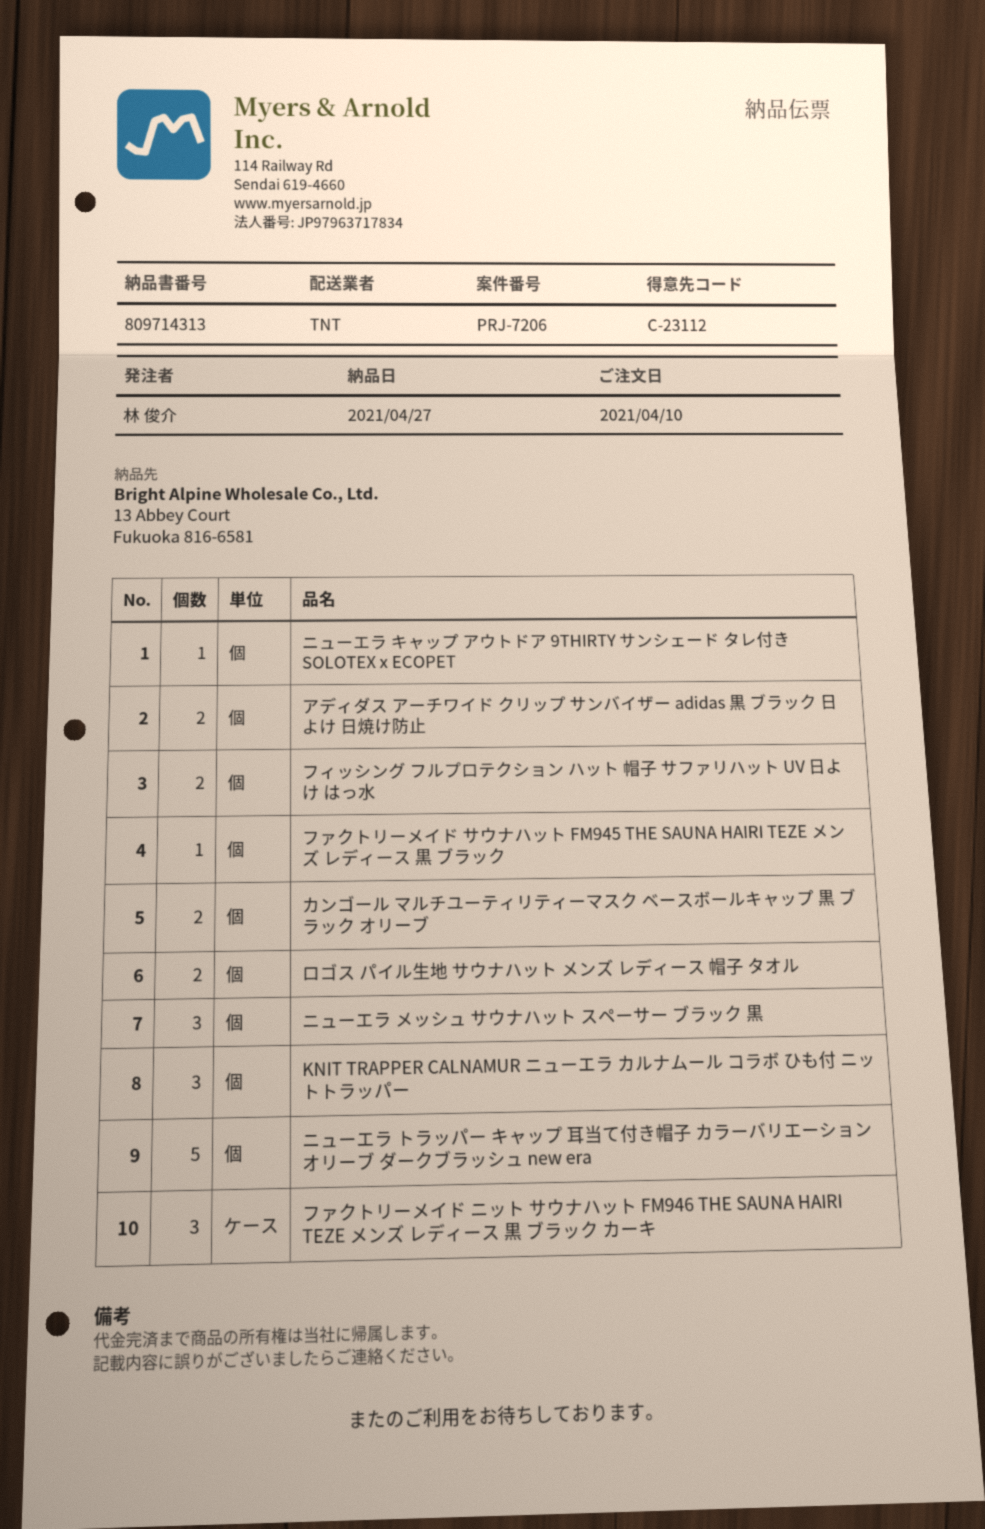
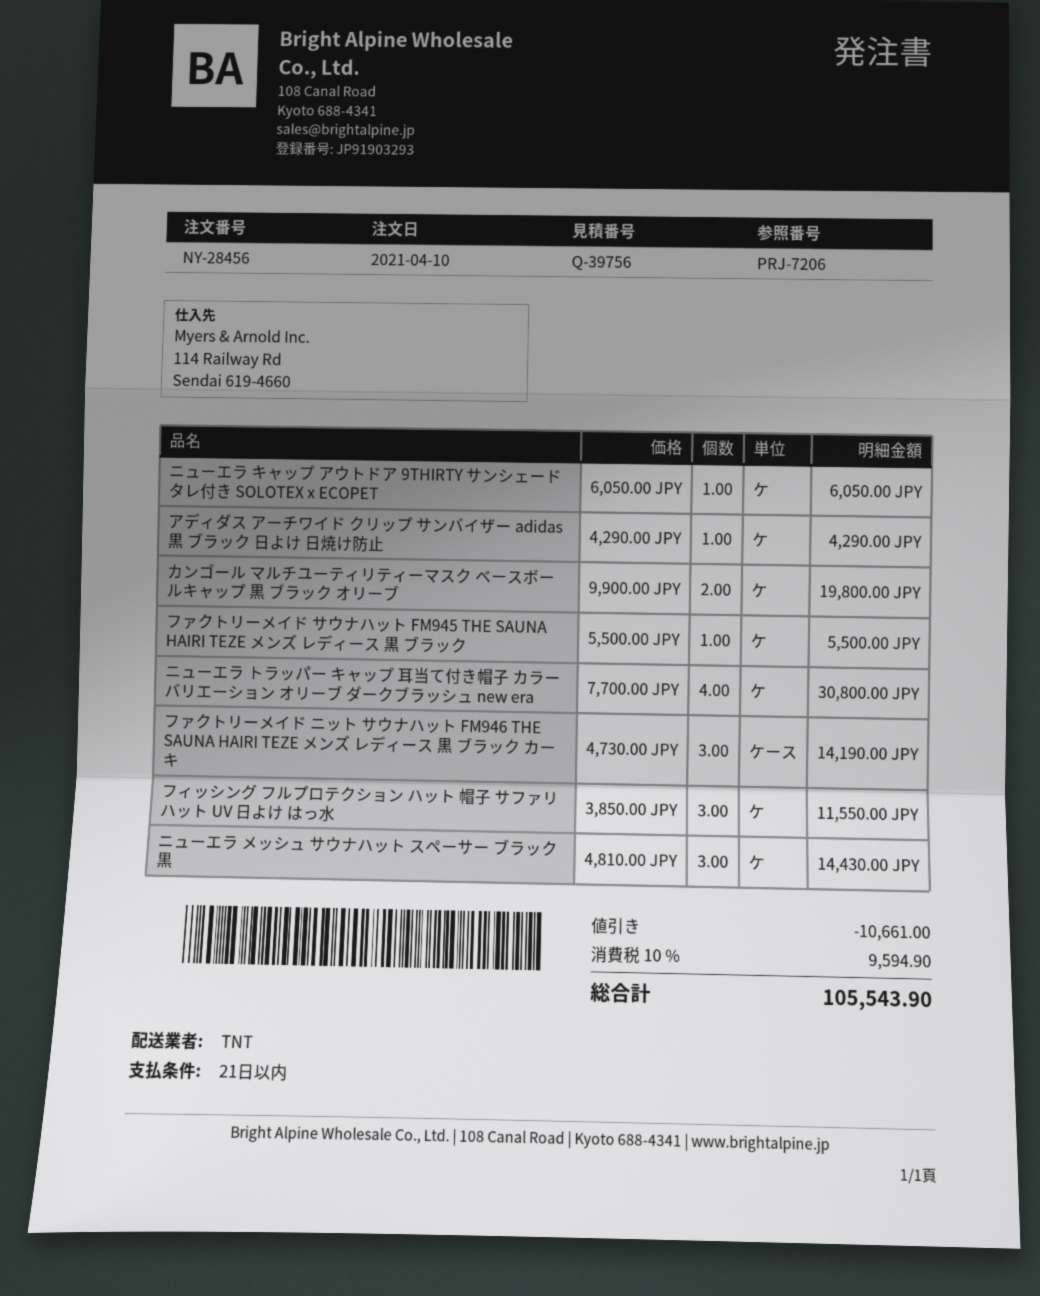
アディダス アーチワイド クリップ サンバイザー adidas 黒 ブラック 日よけ 日焼け防止: 2 -> 1
フィッシング フルプロテクション ハット 帽子 サファリハット UV 日よけ はっ水: 2 -> 3
ロゴス パイル生地 サウナハット メンズ レディース 帽子 タオル: 2 -> none
KNIT TRAPPER CALNAMUR ニューエラ カルナムール コラボ ひも付 ニットトラッパー: 3 -> none
ニューエラ トラッパー キャップ 耳当て付き帽子 カラーバリエーション オリーブ ダークブラッシュ new era: 5 -> 4

